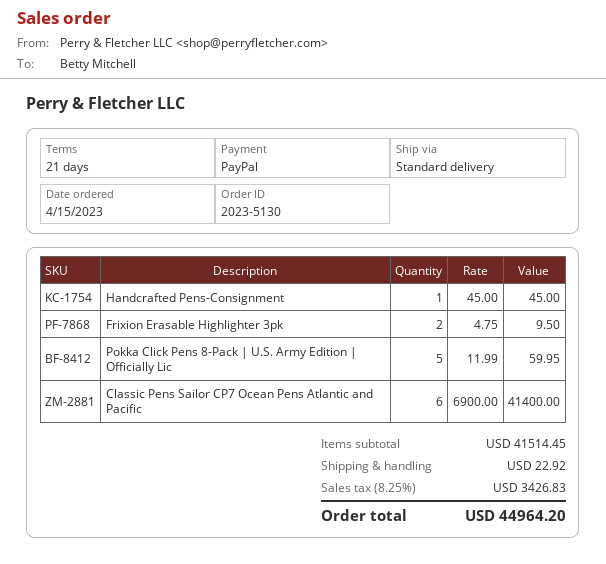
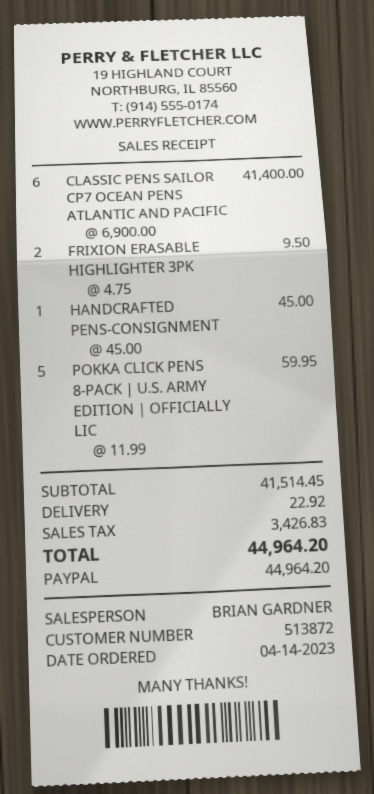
order date: 2023-04-15 -> 2023-04-14

